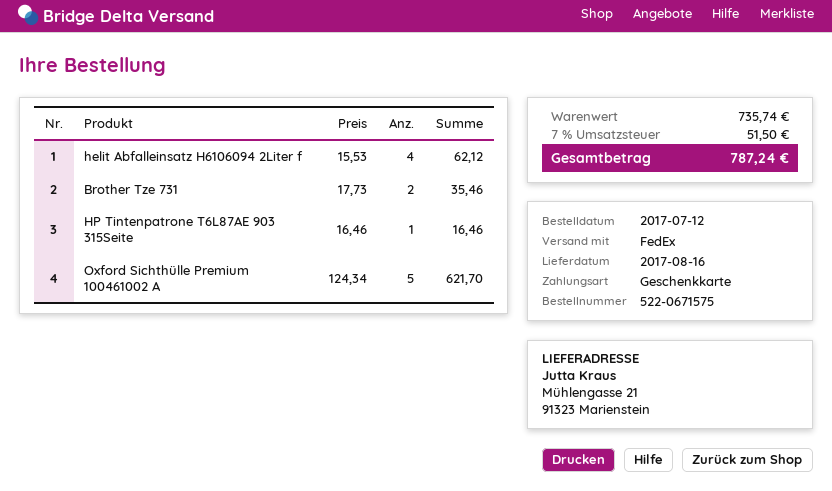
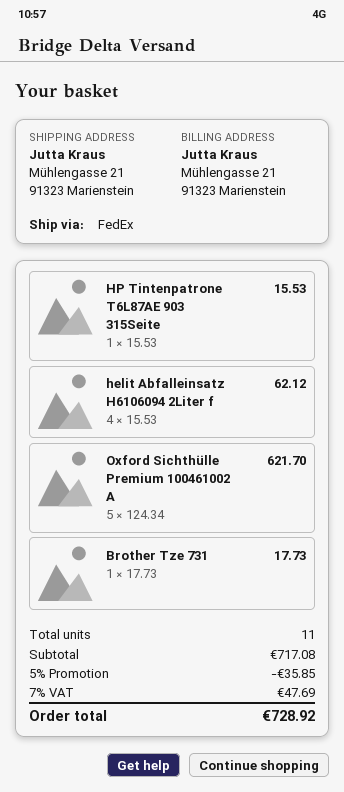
Brother Tze 731: 2 x 17.73 = 35.46 -> 1 x 17.73 = 17.73
HP Tintenpatrone T6L87AE 903 315Seite: 1 x 16.46 = 16.46 -> 1 x 15.53 = 15.53
subtotal: 735.74 -> 717.08
discount: none -> 5% = 35.85
tax: 7% = 51.50 -> 7% = 47.69
total: 787.24 -> 728.92

